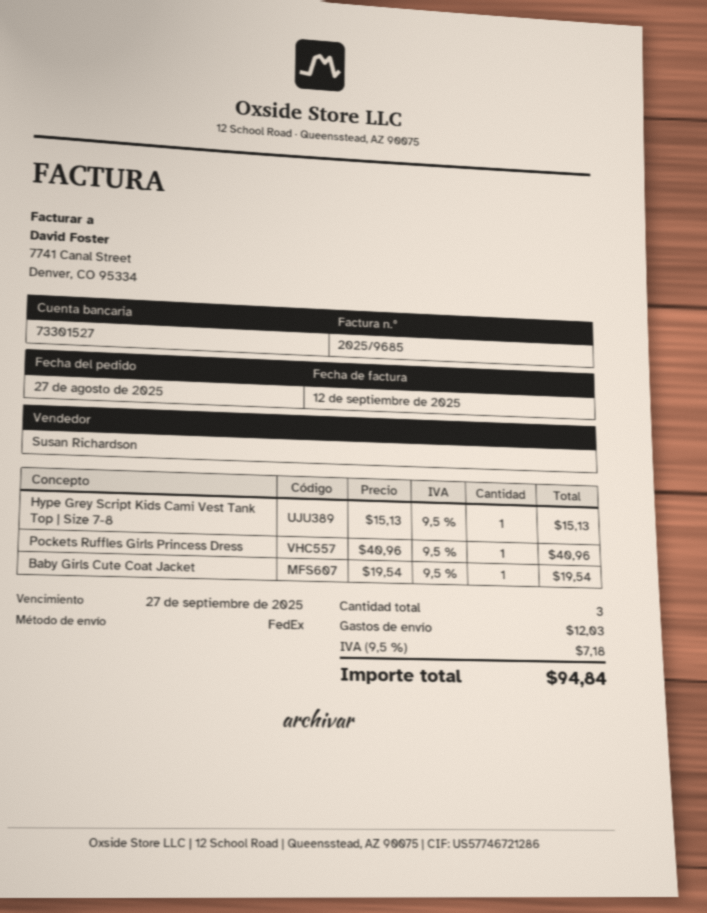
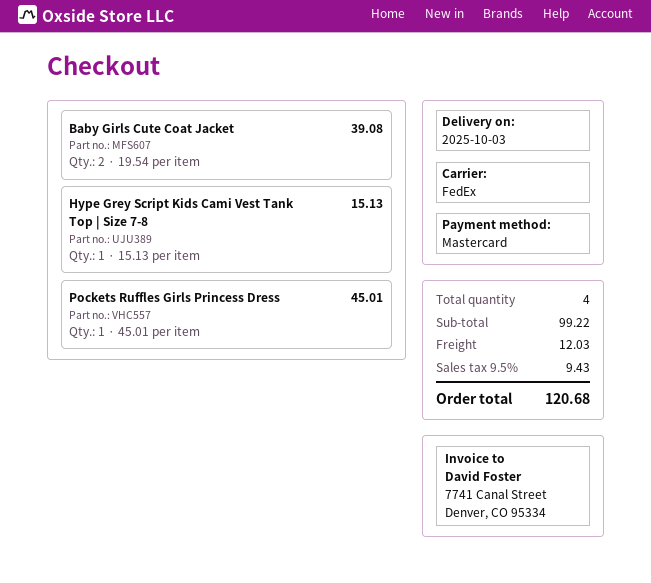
Pockets Ruffles Girls Princess Dress: 1 x 40.96 = 40.96 -> 1 x 45.01 = 45.01
Baby Girls Cute Coat Jacket: 1 x 19.54 = 19.54 -> 2 x 19.54 = 39.08
total quantity: 3 -> 4
tax: 9.5% = 7.18 -> 9.5% = 9.43
total: 94.84 -> 120.68

